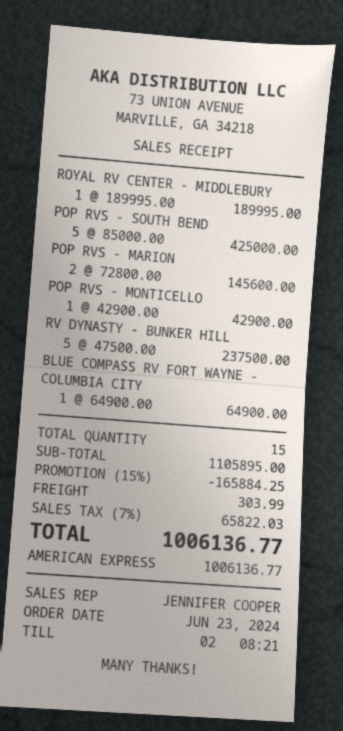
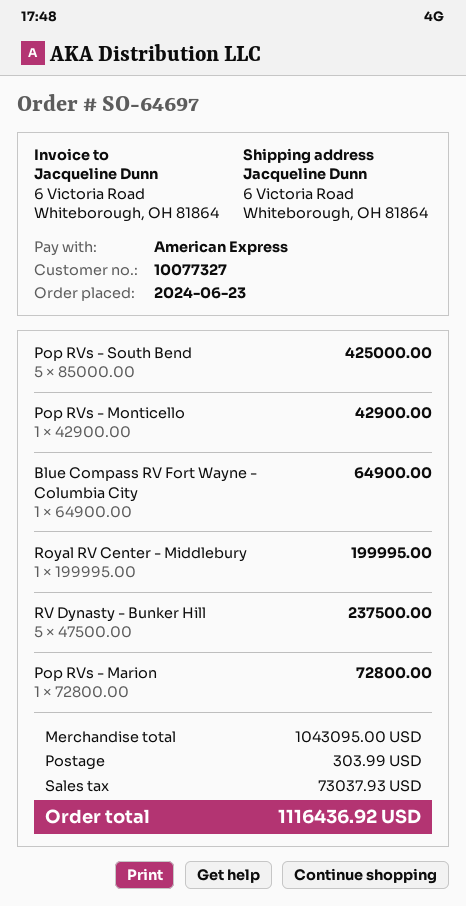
ROYAL RV CENTER - MIDDLEBURY: 1 x 189995.00 = 189995.00 -> 1 x 199995.00 = 199995.00
POP RVS - MARION: 2 x 72800.00 = 145600.00 -> 1 x 72800.00 = 72800.00
subtotal: 1105895.00 -> 1043095.00
discount: 15% = 165884.25 -> none
tax: 65822.03 -> 73037.93
total: 1006136.77 -> 1116436.92

